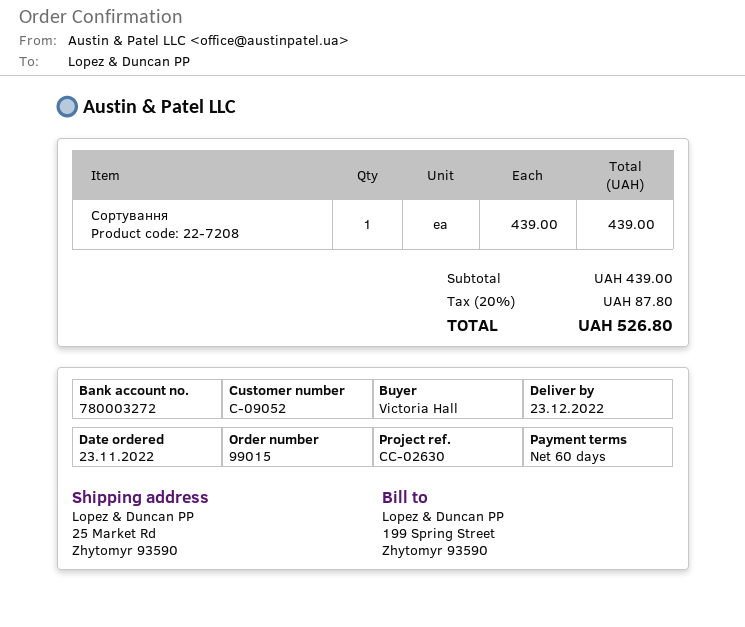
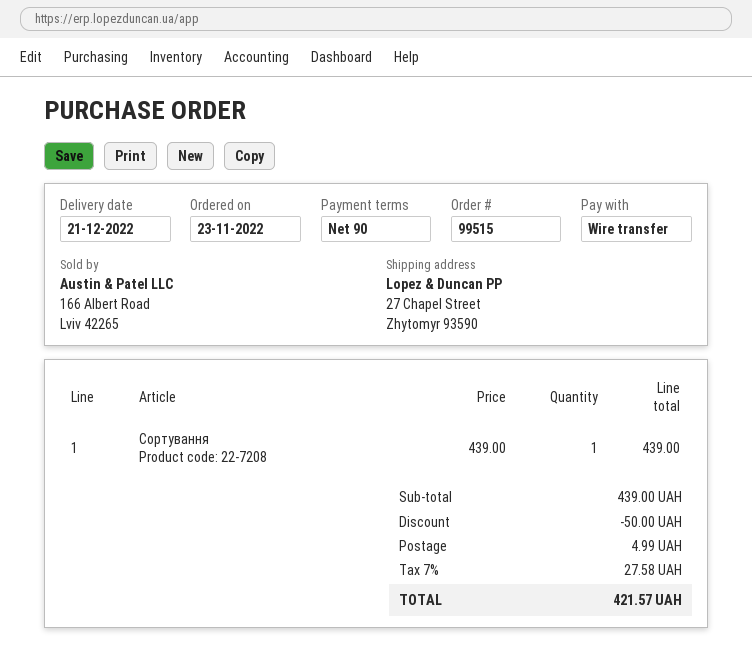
order number: 99015 -> 99515
delivery date: 2022-12-23 -> 2022-12-21
payment terms: 60 days -> 90 days
ship to: 25 Market Rd, Zhytomyr 93590 -> 27 Chapel Street, Zhytomyr 93590
discount: none -> 50.00
shipping: none -> 4.99
tax: 20% = 87.80 -> 7% = 27.58
total: 526.80 -> 421.57

